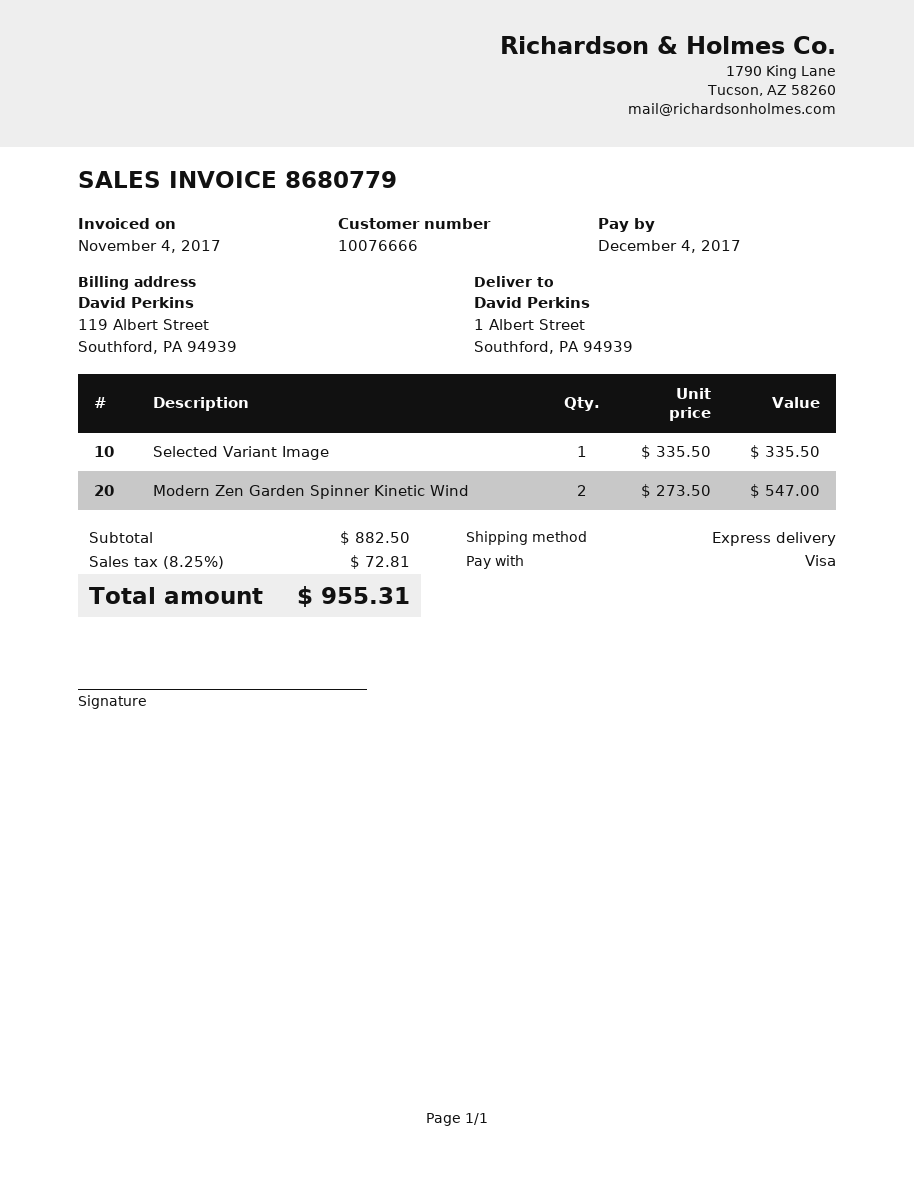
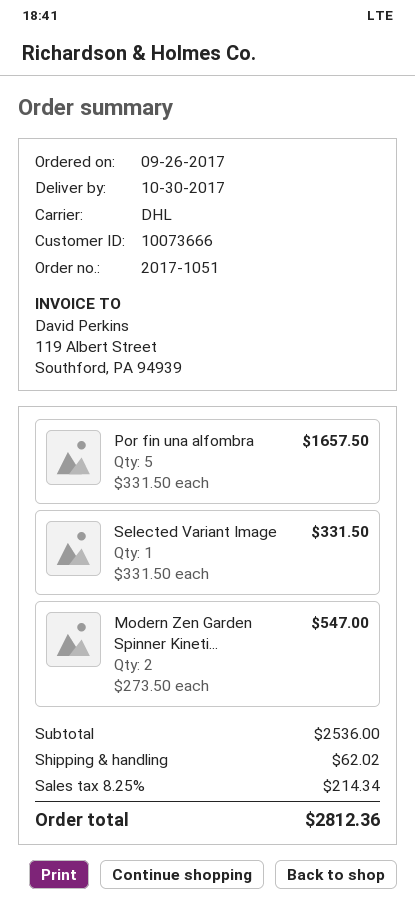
customer number: 10076666 -> 10073666
shipping method: express -> DHL
Selected Variant Image: 1 x 335.50 = 335.50 -> 1 x 331.50 = 331.50
Por fin una alfombra: none -> 5 x 331.50 = 1657.50
subtotal: 882.50 -> 2536.00
shipping: none -> 62.02
tax: 8.25% = 72.81 -> 8.25% = 214.34
total: 955.31 -> 2812.36

